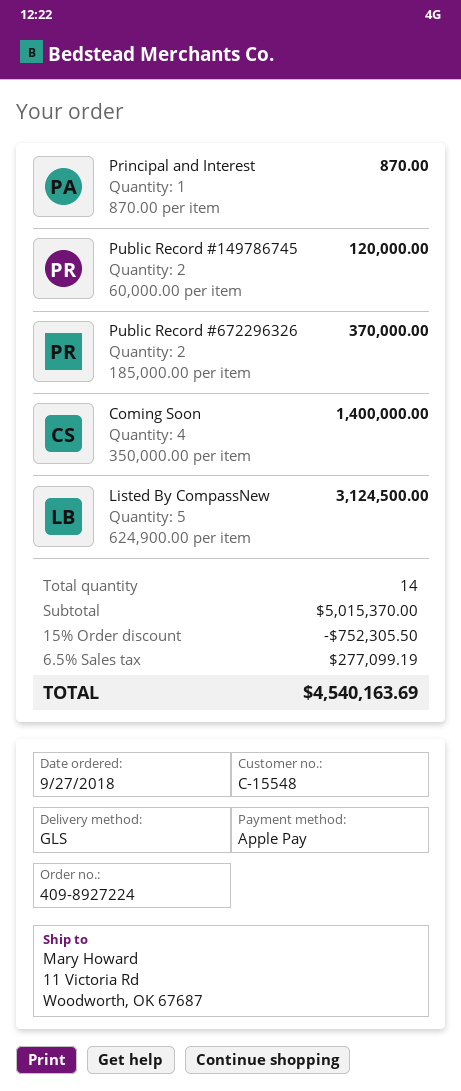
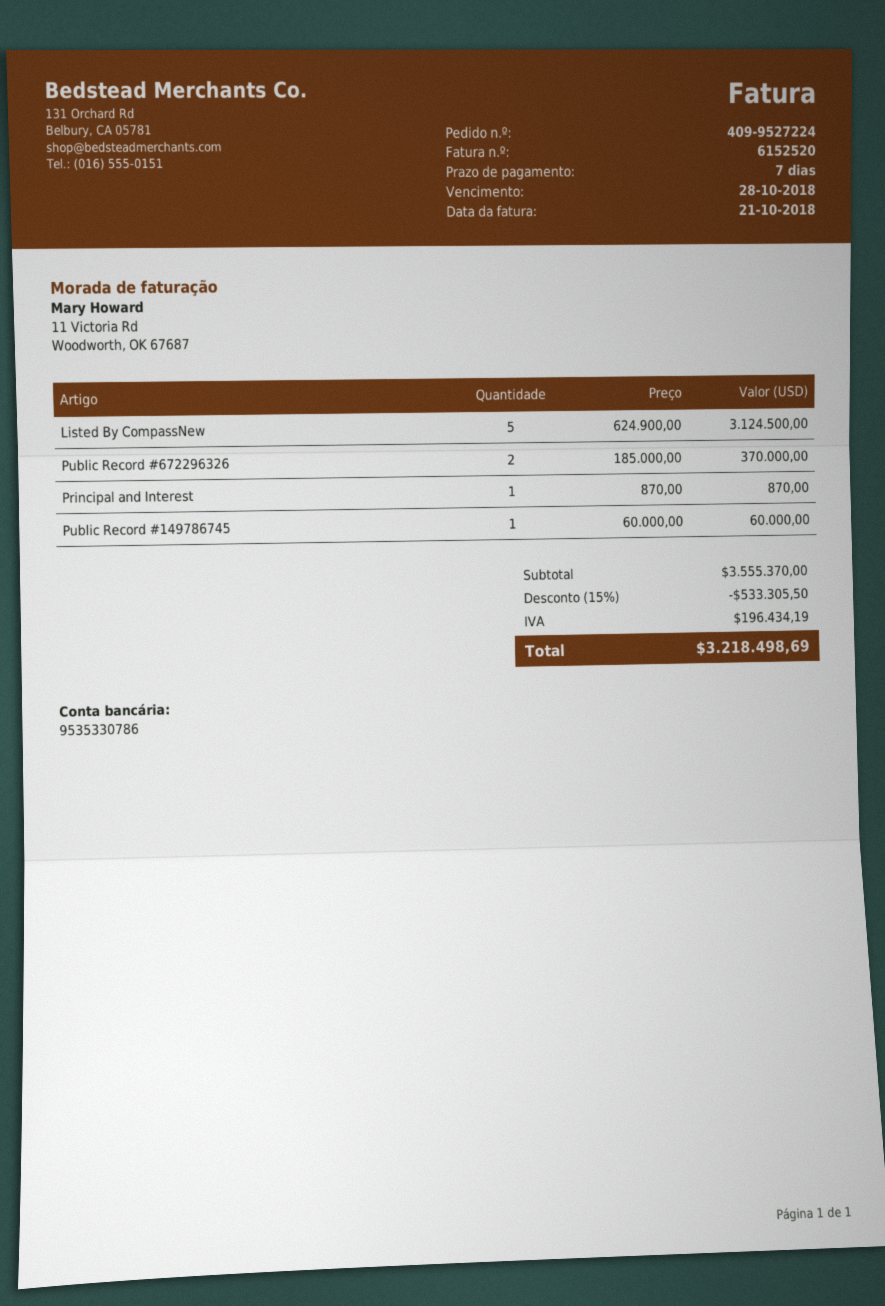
order number: 409-8927224 -> 409-9527224
Public Record #149786745: 2 x 60000.00 = 120000.00 -> 1 x 60000.00 = 60000.00
Coming Soon: 4 x 350000.00 = 1400000.00 -> none
subtotal: 5015370.00 -> 3555370.00
discount: 15% = 752305.50 -> 15% = 533305.50
tax: 277099.19 -> 196434.19
total: 4540163.69 -> 3218498.69

